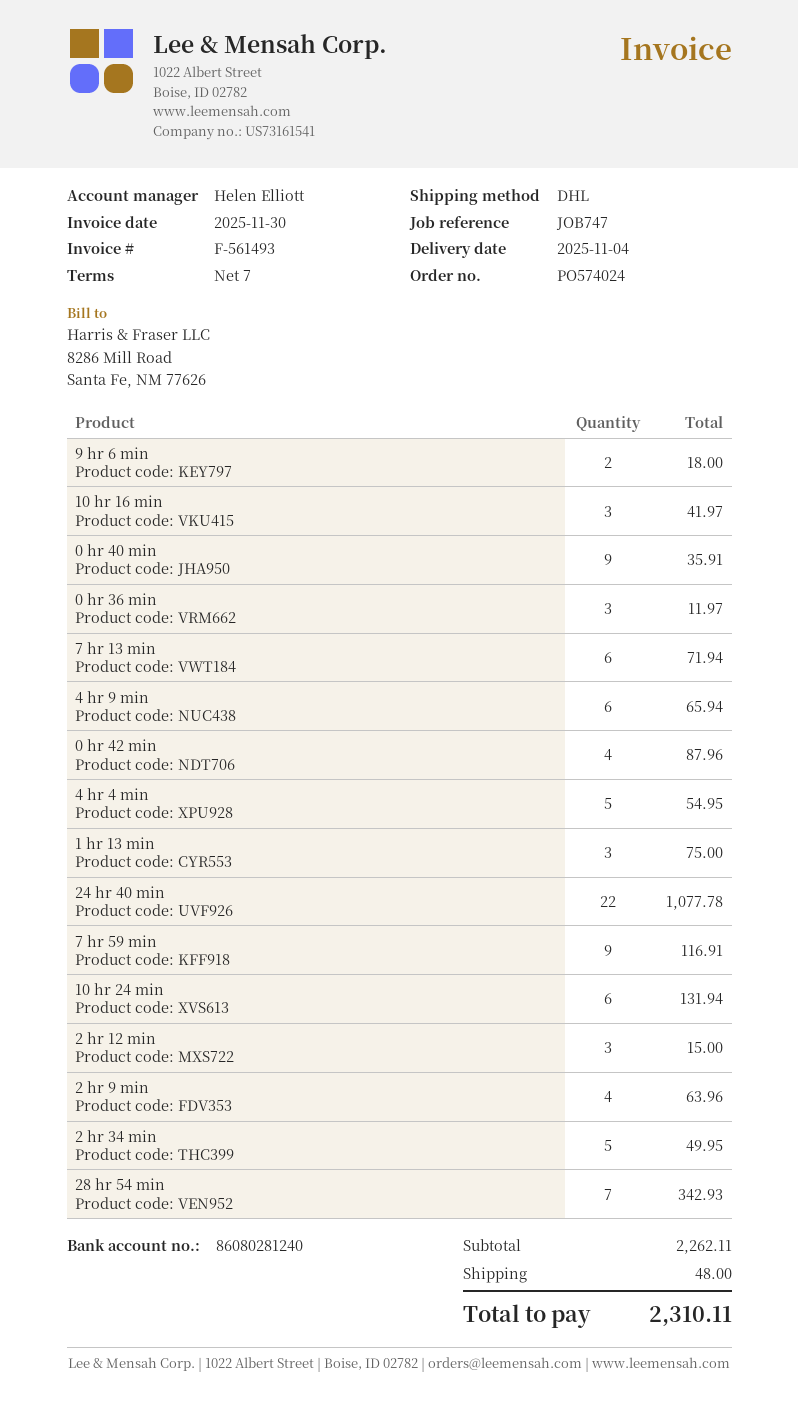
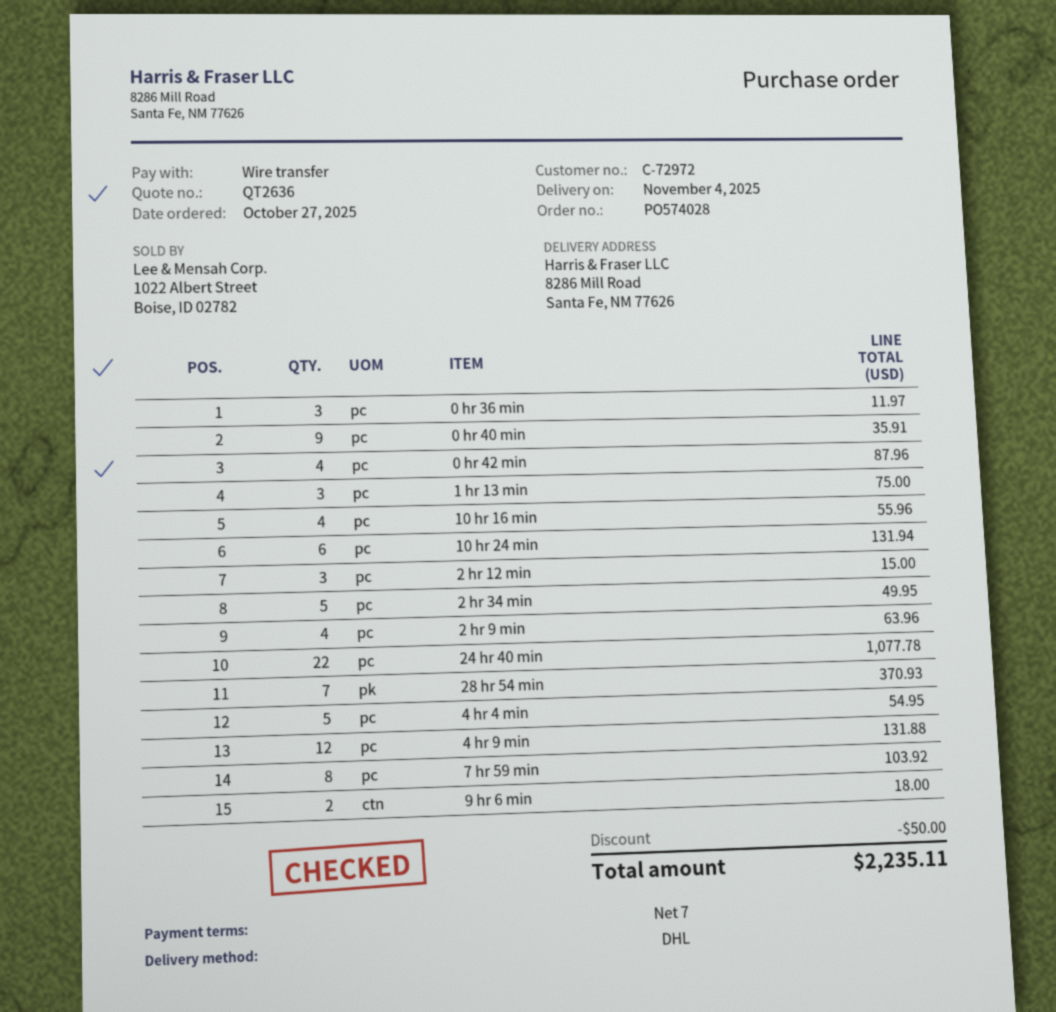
order number: PO574024 -> PO574028
10 hr 16 min: 3 for 41.97 -> 4 for 55.96
7 hr 13 min: 6 for 71.94 -> none
4 hr 9 min: 6 for 65.94 -> 12 for 131.88
7 hr 59 min: 9 for 116.91 -> 8 for 103.92
28 hr 54 min: 7 for 342.93 -> 7 for 370.93
discount: none -> 50.00
shipping: 48.00 -> none
total: 2310.11 -> 2235.11

